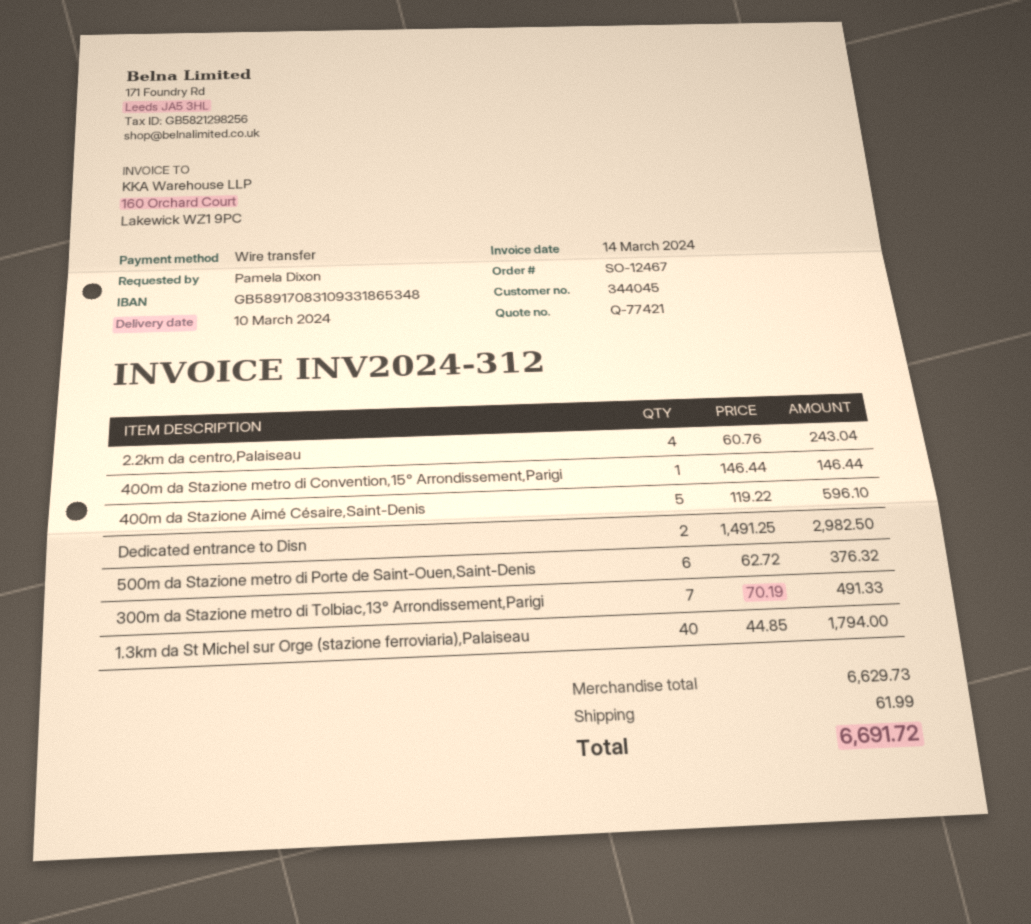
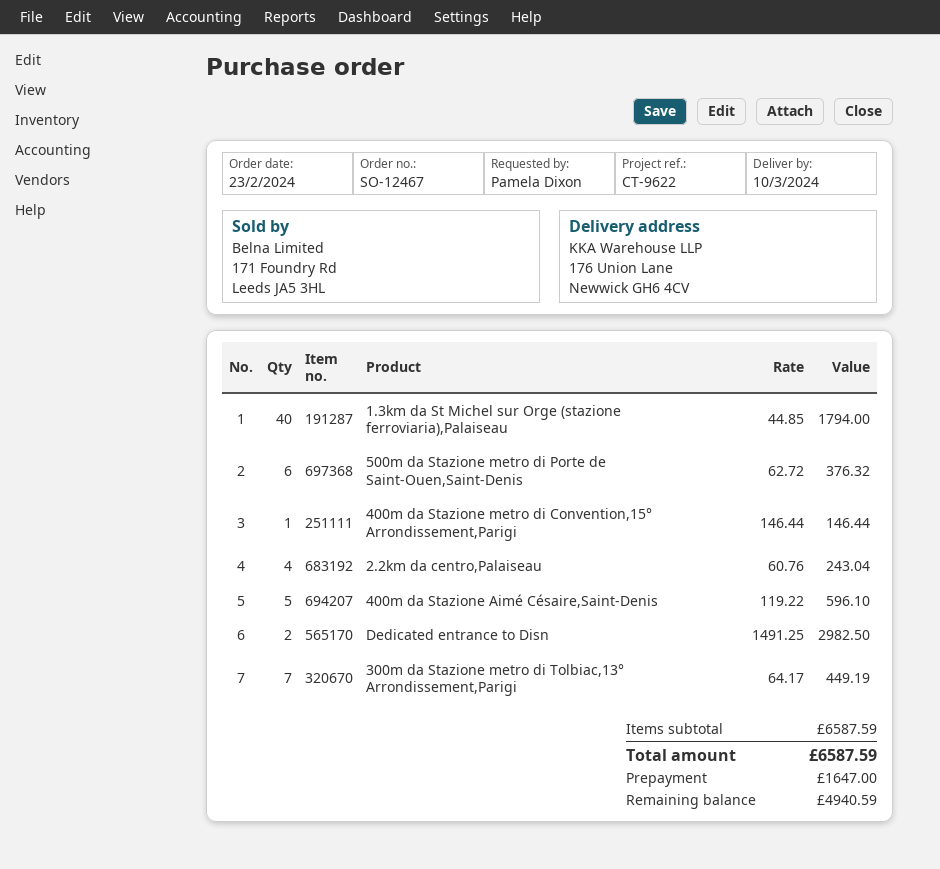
300m da Stazione metro di Tolbiac,13° Arrondissement,Parigi: 7 x 70.19 = 491.33 -> 7 x 64.17 = 449.19
subtotal: 6629.73 -> 6587.59
shipping: 61.99 -> none
total: 6691.72 -> 6587.59

